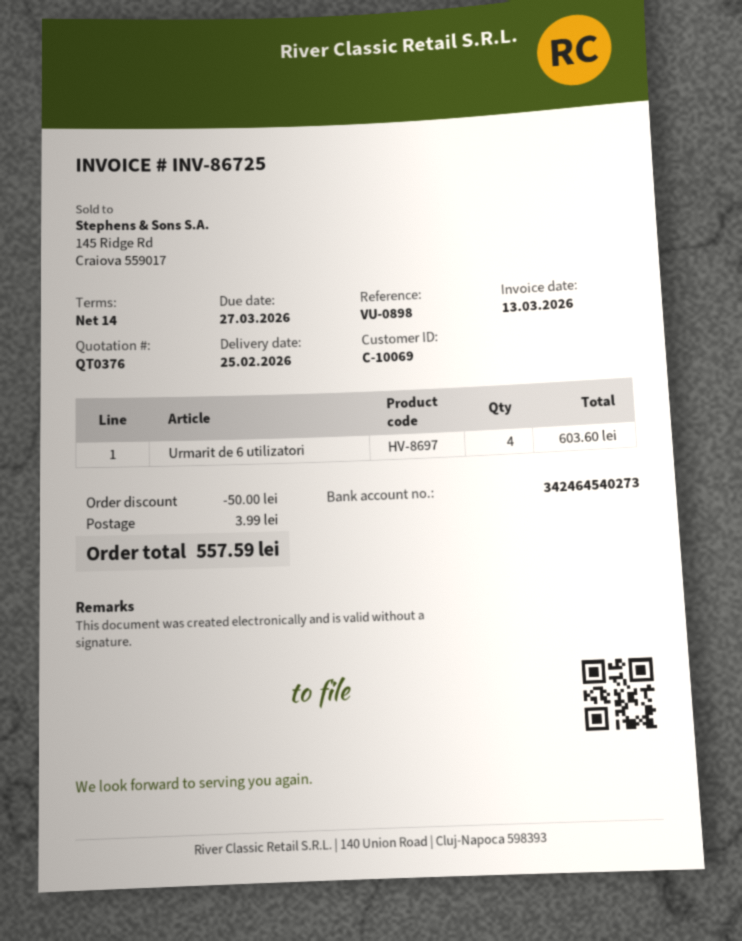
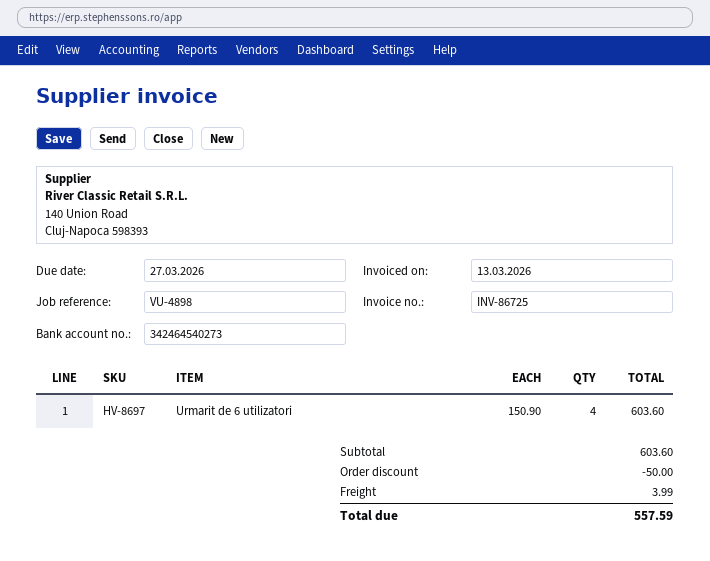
reference: VU-0898 -> VU-4898

